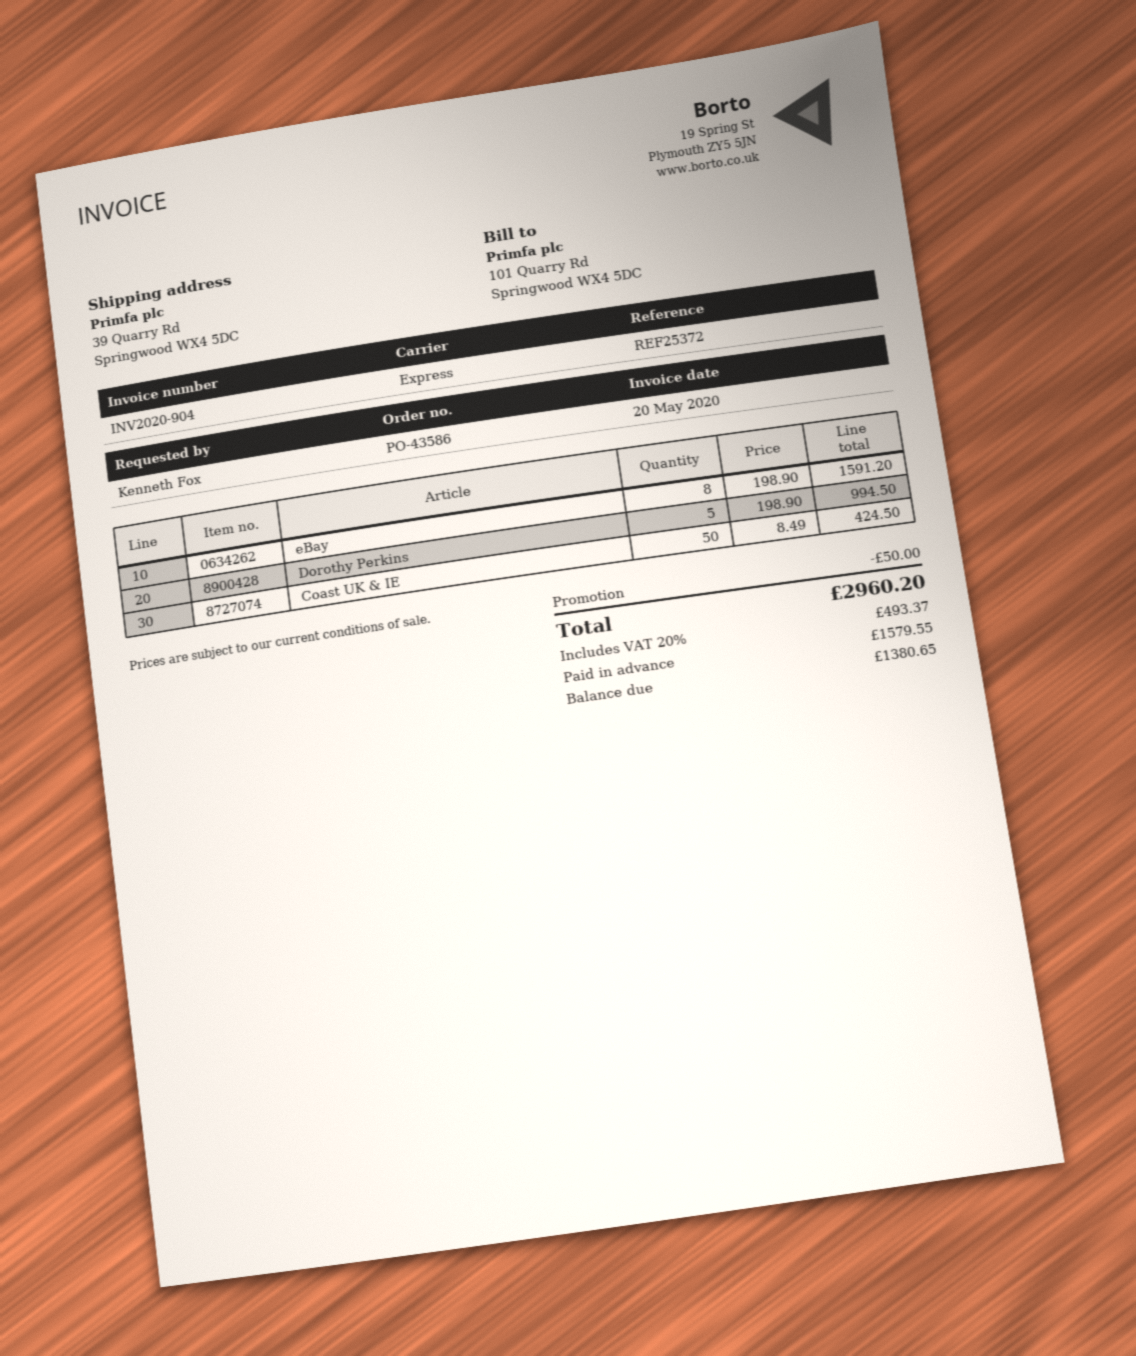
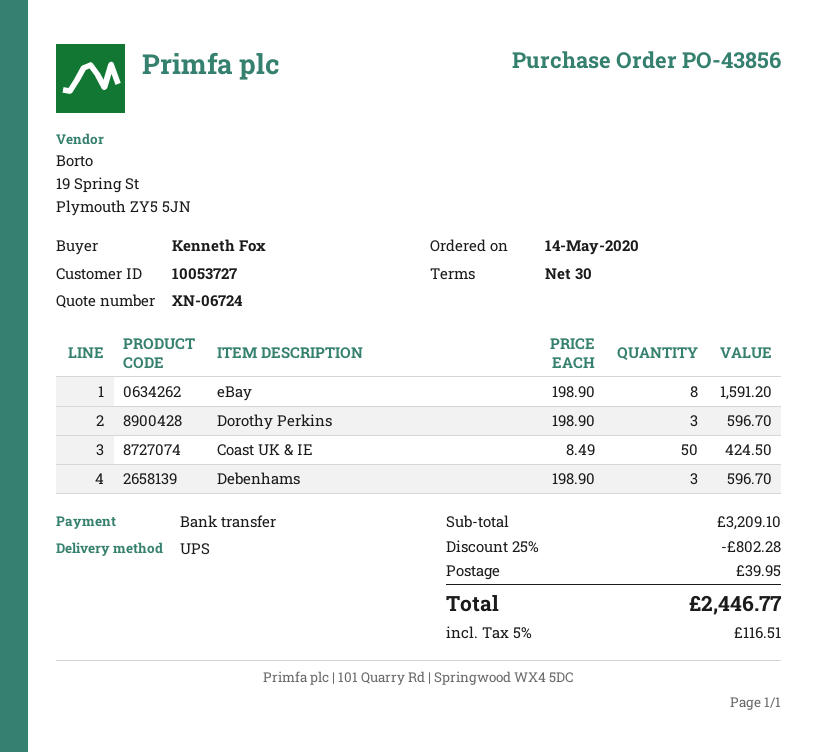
order number: PO-43586 -> PO-43856
shipping method: express -> UPS
Dorothy Perkins: 5 x 198.90 = 994.50 -> 3 x 198.90 = 596.70
Debenhams: none -> 3 x 198.90 = 596.70
discount: 50.00 -> 802.28
shipping: none -> 39.95
tax: 20% = 493.37 -> 5% = 116.51
total: 2960.20 -> 2446.77

